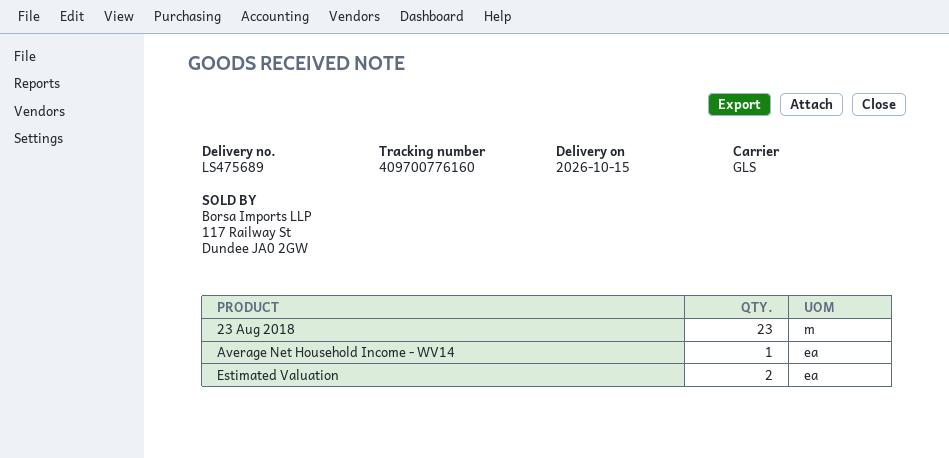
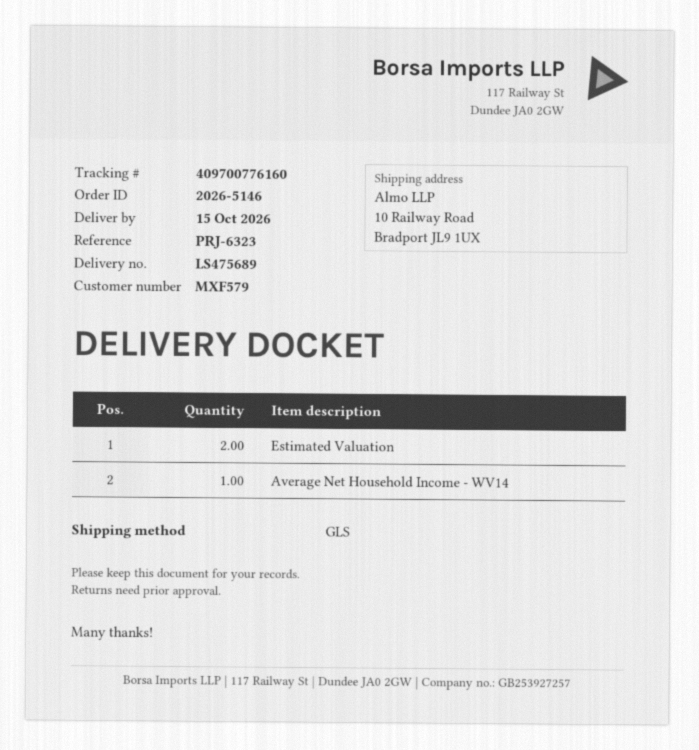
23 Aug 2018: 23 -> none

